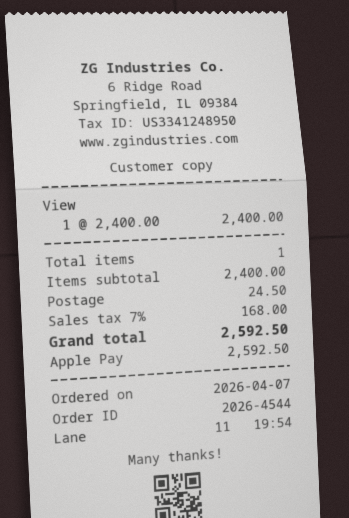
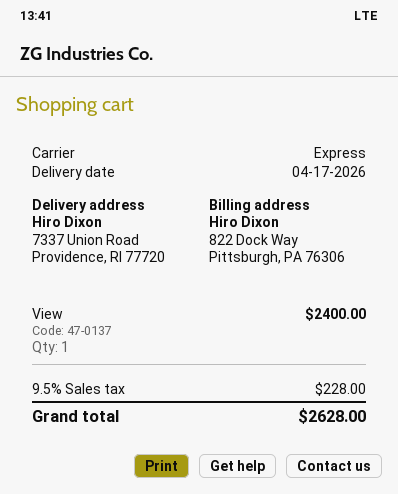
shipping: 24.50 -> none
tax: 7% = 168.00 -> 9.5% = 228.00
total: 2592.50 -> 2628.00

